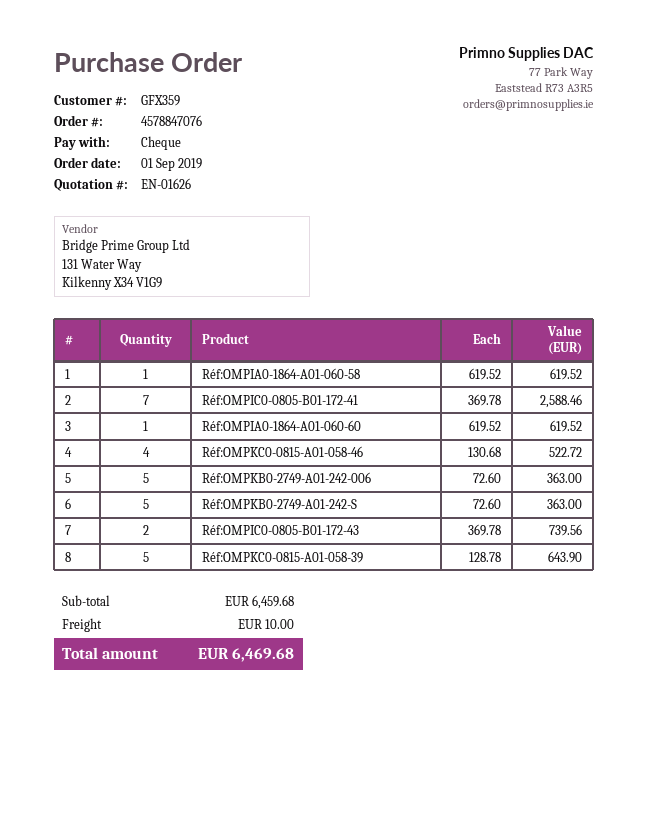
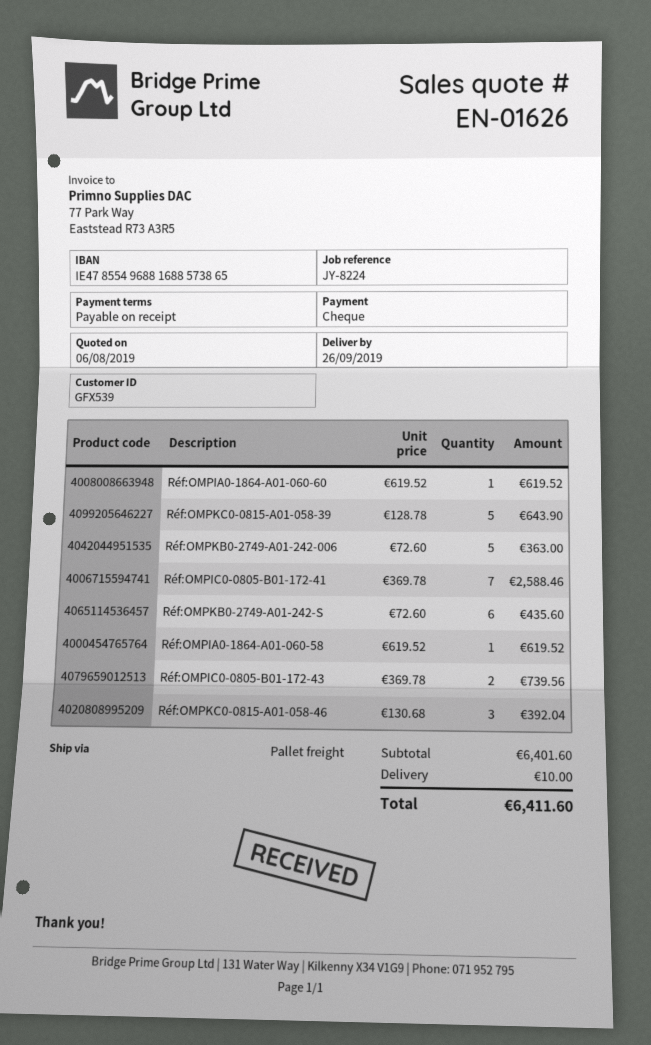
customer number: GFX359 -> GFX539
Réf:OMPKC0-0815-A01-058-46: 4 x 130.68 = 522.72 -> 3 x 130.68 = 392.04
Réf:OMPKB0-2749-A01-242-S: 5 x 72.60 = 363.00 -> 6 x 72.60 = 435.60
subtotal: 6459.68 -> 6401.60
total: 6469.68 -> 6411.60

